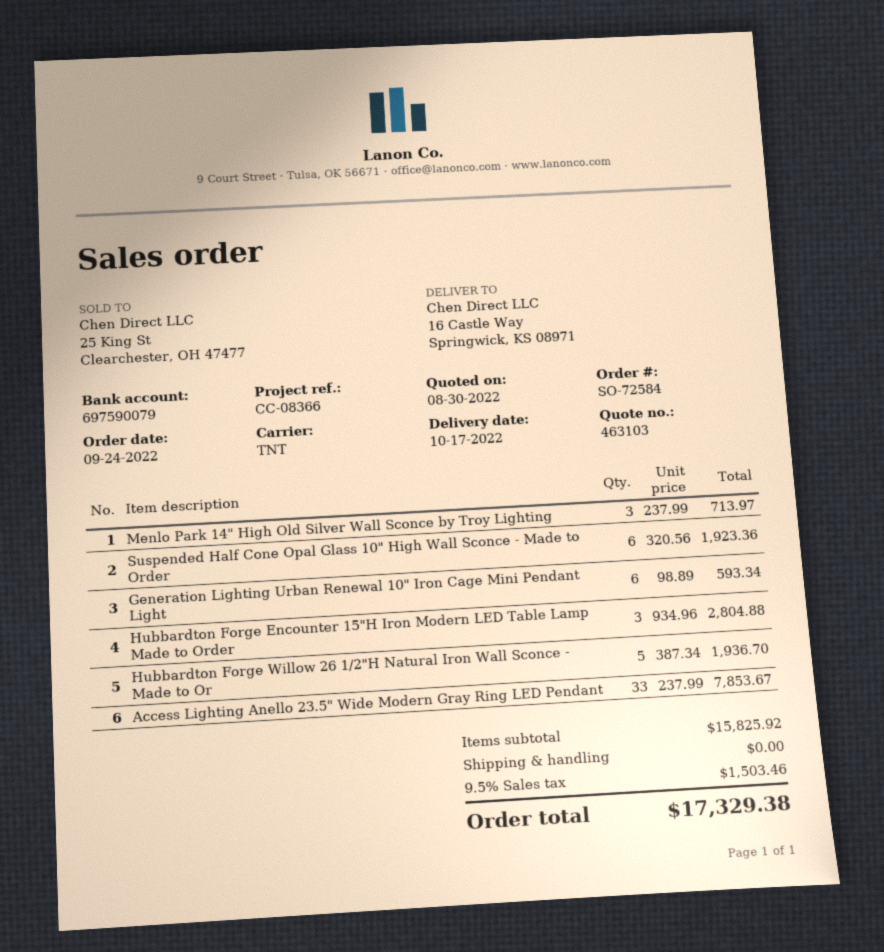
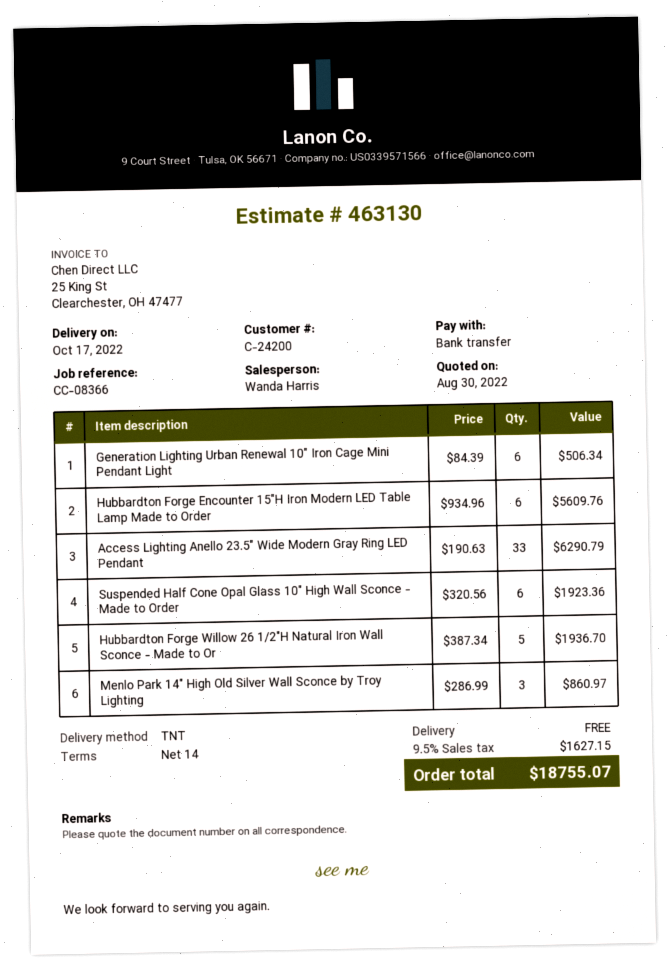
quote number: 463103 -> 463130
Menlo Park 14" High Old Silver Wall Sconce by Troy Lighting: 3 x 237.99 = 713.97 -> 3 x 286.99 = 860.97
Generation Lighting Urban Renewal 10" Iron Cage Mini Pendant Light: 6 x 98.89 = 593.34 -> 6 x 84.39 = 506.34
Hubbardton Forge Encounter 15"H Iron Modern LED Table Lamp Made to Order: 3 x 934.96 = 2804.88 -> 6 x 934.96 = 5609.76
Access Lighting Anello 23.5" Wide Modern Gray Ring LED Pendant: 33 x 237.99 = 7853.67 -> 33 x 190.63 = 6290.79
tax: 9.5% = 1503.46 -> 9.5% = 1627.15
total: 17329.38 -> 18755.07

